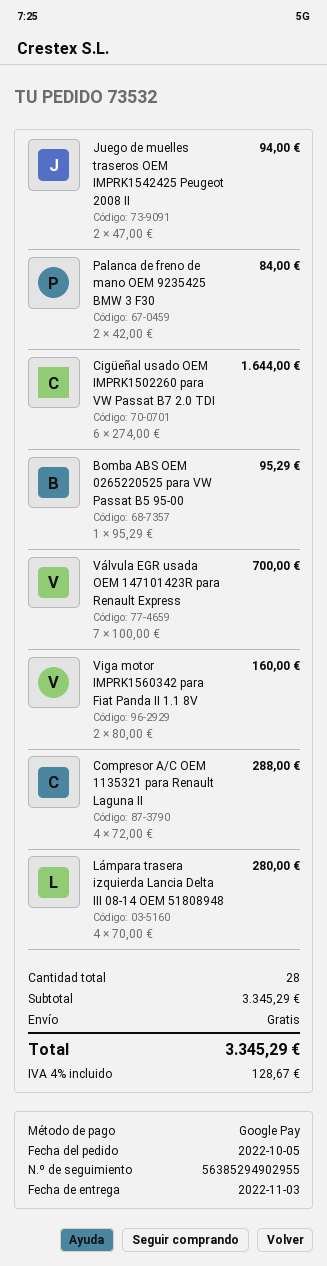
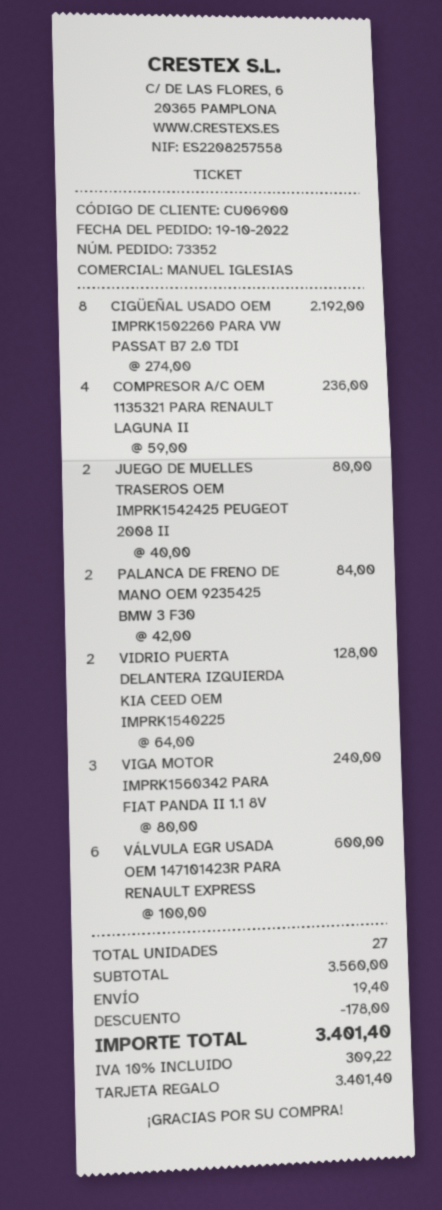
order number: 73532 -> 73352
order date: 2022-10-05 -> 2022-10-19
payment method: Google Pay -> gift card
Juego de muelles traseros OEM IMPRK1542425 Peugeot 2008 II: 2 x 47.00 = 94.00 -> 2 x 40.00 = 80.00
Cigüeñal usado OEM IMPRK1502260 para VW Passat B7 2.0 TDI: 6 x 274.00 = 1644.00 -> 8 x 274.00 = 2192.00
Bomba ABS OEM 0265220525 para VW Passat B5 95-00: 1 x 95.29 = 95.29 -> none
Válvula EGR usada OEM 147101423R para Renault Express: 7 x 100.00 = 700.00 -> 6 x 100.00 = 600.00
Viga motor IMPRK1560342 para Fiat Panda II 1.1 8V: 2 x 80.00 = 160.00 -> 3 x 80.00 = 240.00
Compresor A/C OEM 1135321 para Renault Laguna II: 4 x 72.00 = 288.00 -> 4 x 59.00 = 236.00
Lámpara trasera izquierda Lancia Delta III 08-14 OEM 51808948: 4 x 70.00 = 280.00 -> none
VIDRIO PUERTA DELANTERA IZQUIERDA KIA CEED OEM IMPRK1540225: none -> 2 x 64.00 = 128.00
total quantity: 28 -> 27
subtotal: 3345.29 -> 3560.00
discount: none -> 178.00
shipping: 0.00 -> 19.40
tax: 4% = 128.67 -> 10% = 309.22
total: 3345.29 -> 3401.40

